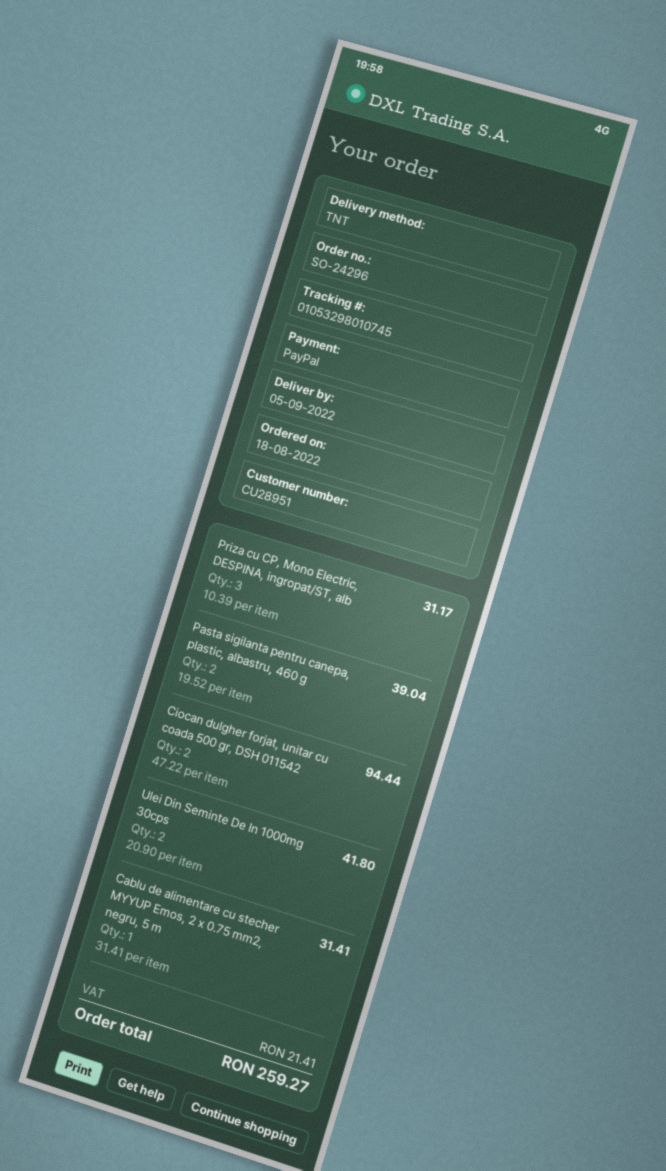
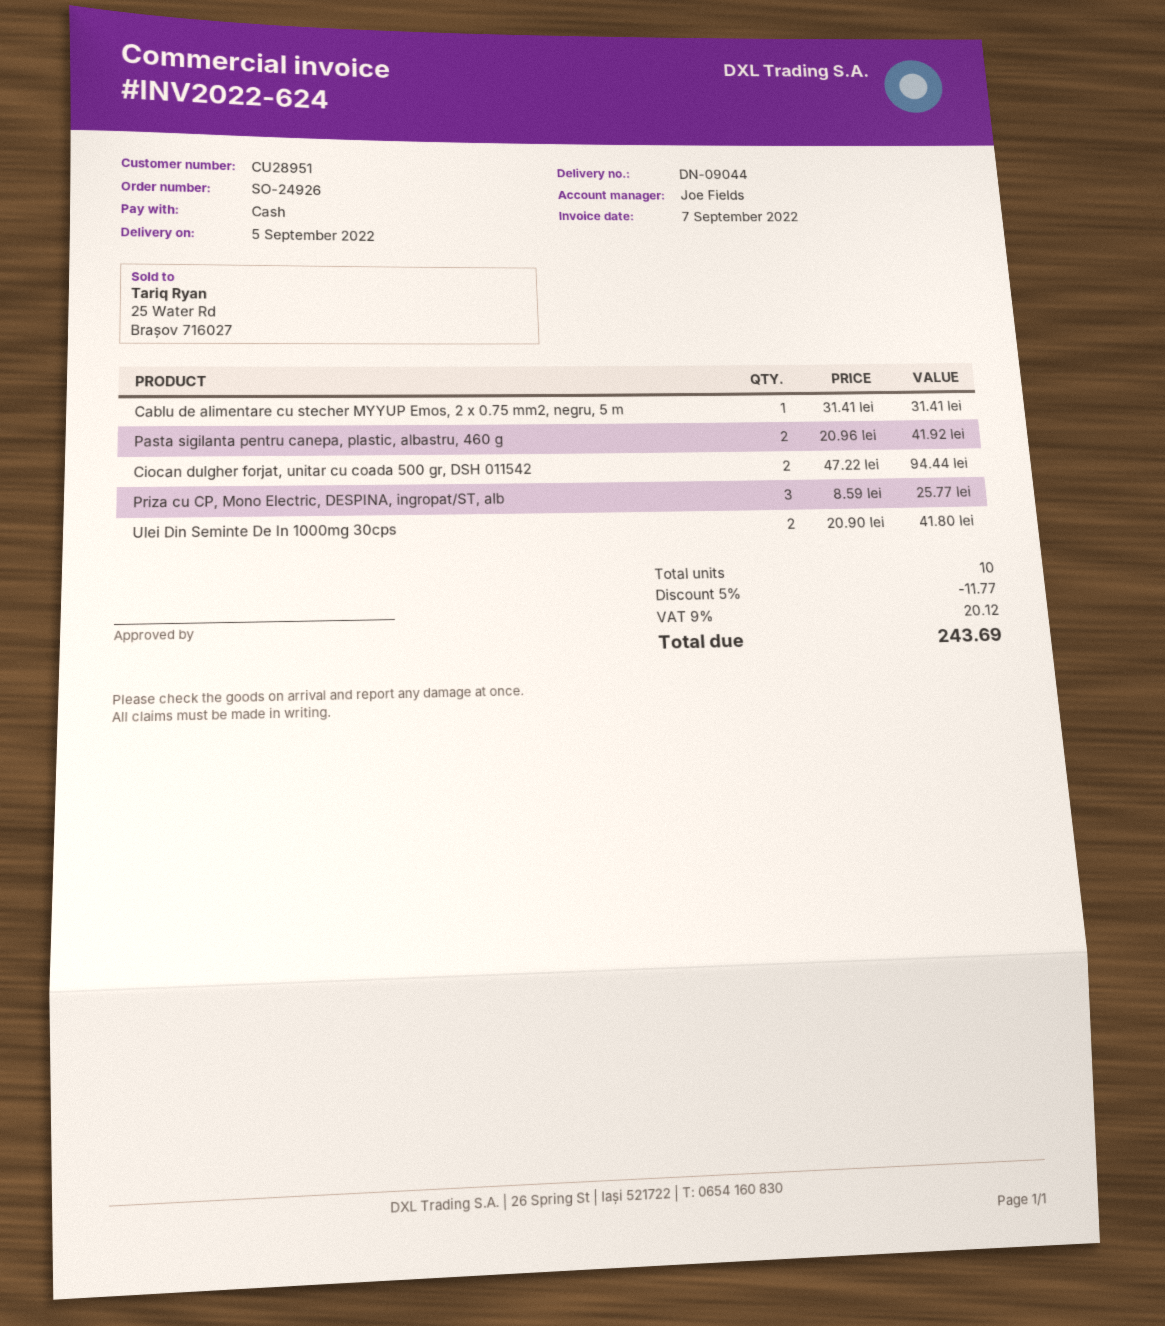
order number: SO-24296 -> SO-24926
payment method: PayPal -> cash
Priza cu CP, Mono Electric, DESPINA, ingropat/ST, alb: 3 x 10.39 = 31.17 -> 3 x 8.59 = 25.77
Pasta sigilanta pentru canepa, plastic, albastru, 460 g: 2 x 19.52 = 39.04 -> 2 x 20.96 = 41.92
discount: none -> 5% = 11.77
tax: 21.41 -> 20.12
total: 259.27 -> 243.69

